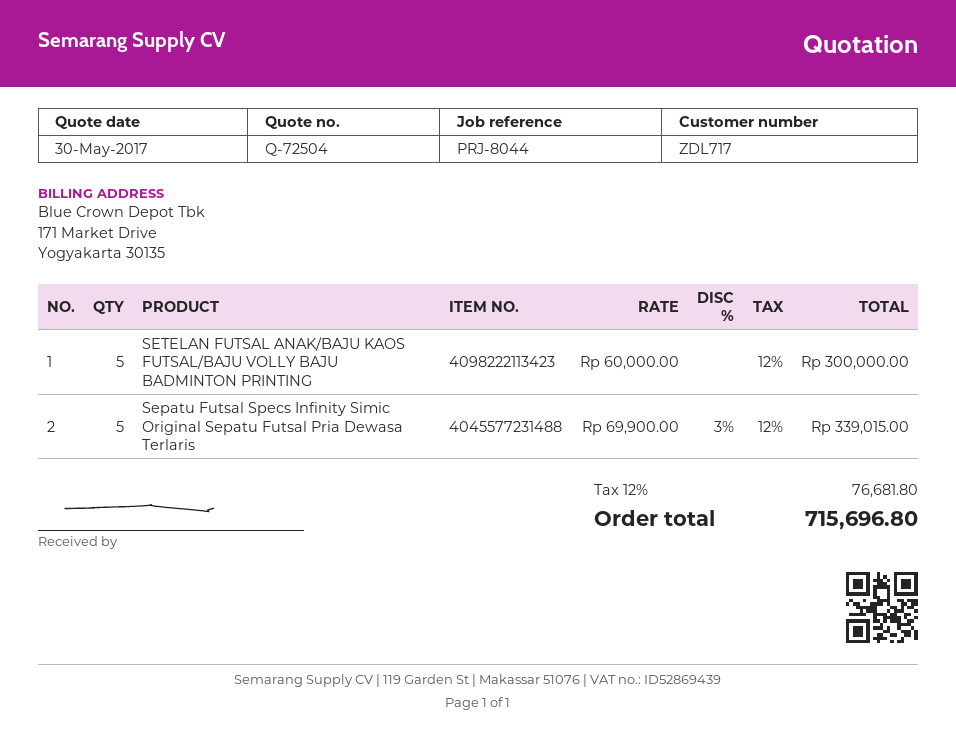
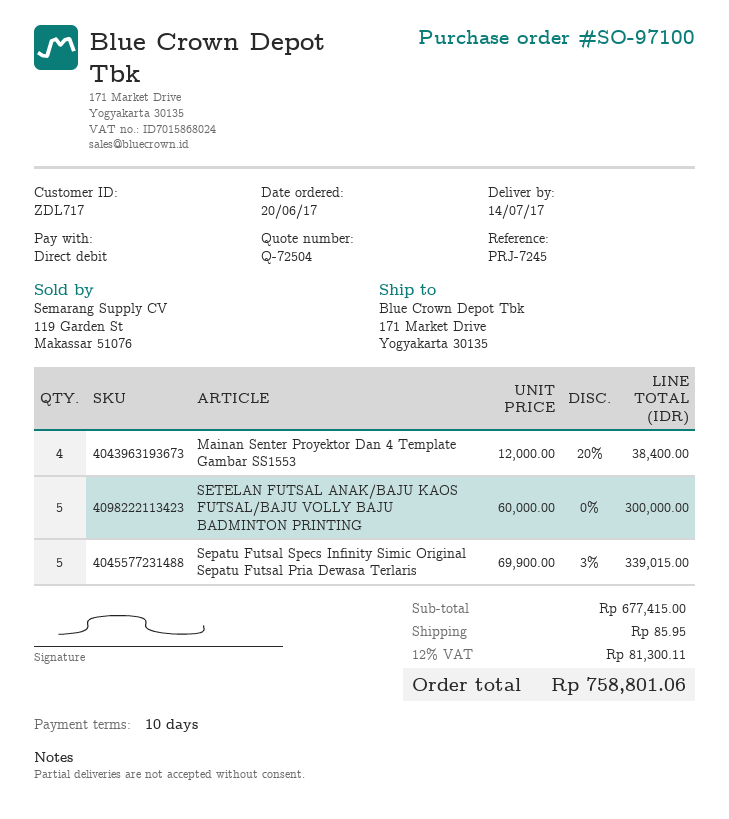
reference: PRJ-8044 -> PRJ-7245
Mainan Senter Proyektor Dan 4 Template Gambar SS1553: none -> 4 x 12000.00 - 20% = 38400.00
shipping: none -> 85.95
tax: 12% = 76681.80 -> 12% = 81300.11
total: 715696.80 -> 758801.06

